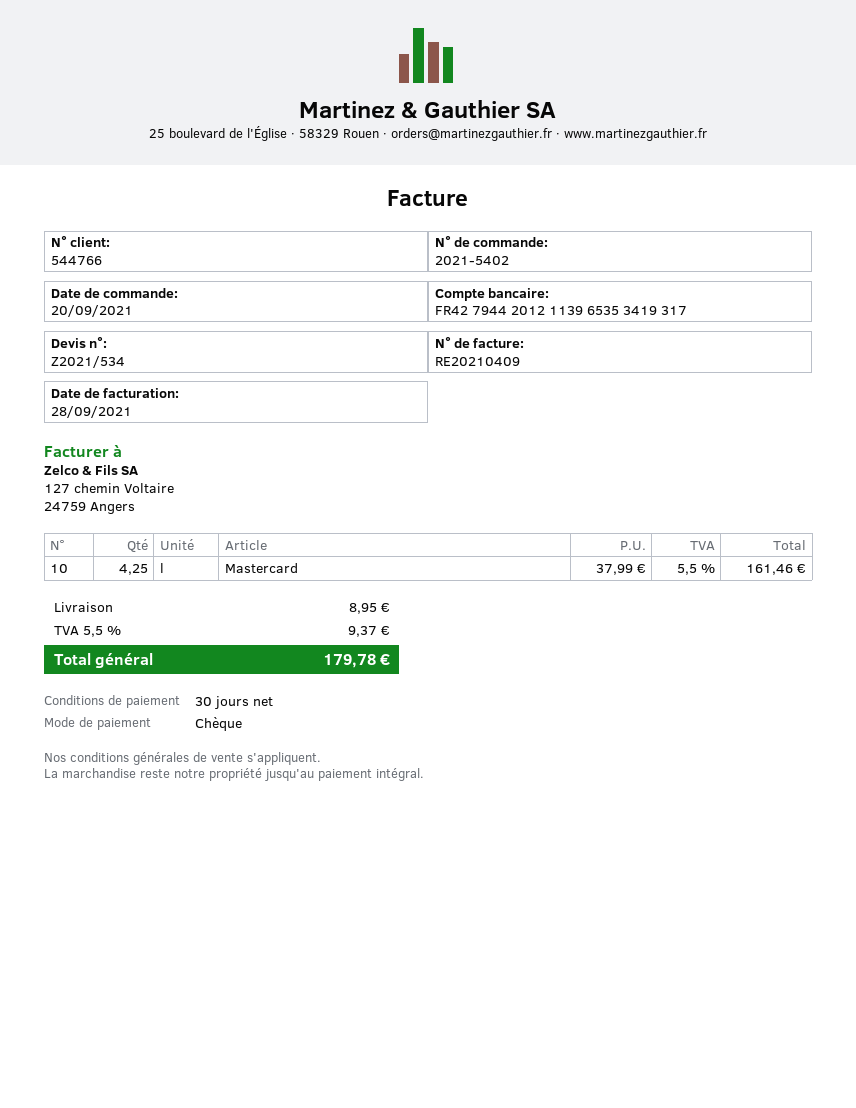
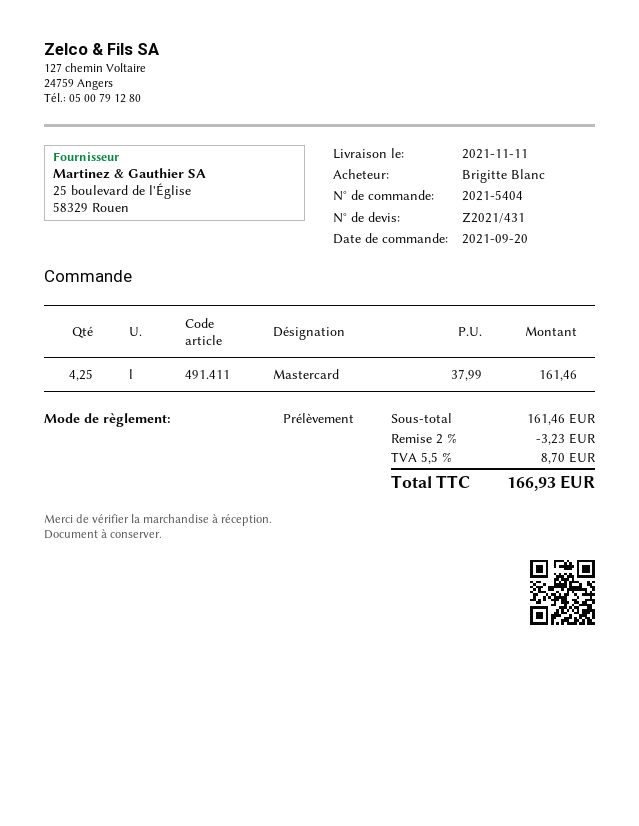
quote number: Z2021/534 -> Z2021/431
order number: 2021-5402 -> 2021-5404
payment method: cheque -> direct debit
discount: none -> 2% = 3.23
shipping: 8.95 -> none
tax: 5.5% = 9.37 -> 5.5% = 8.70
total: 179.78 -> 166.93

